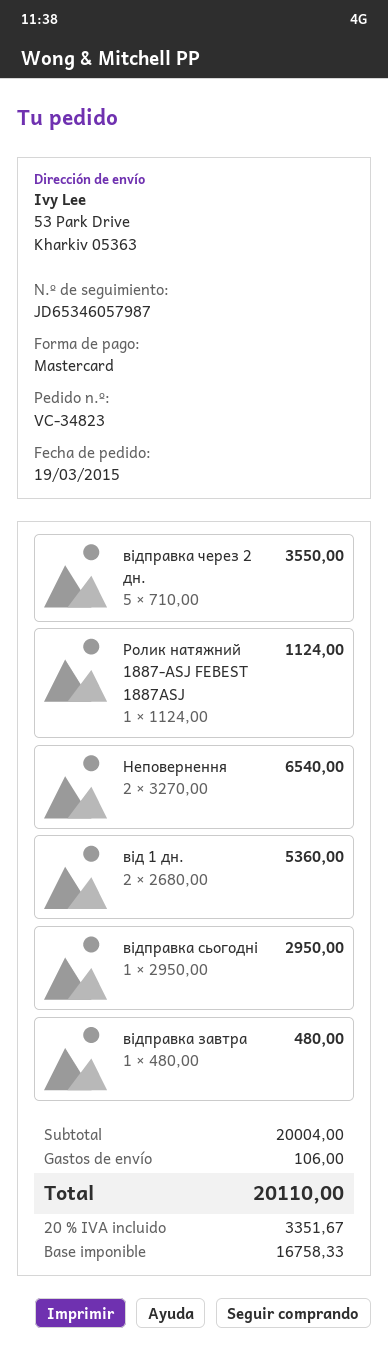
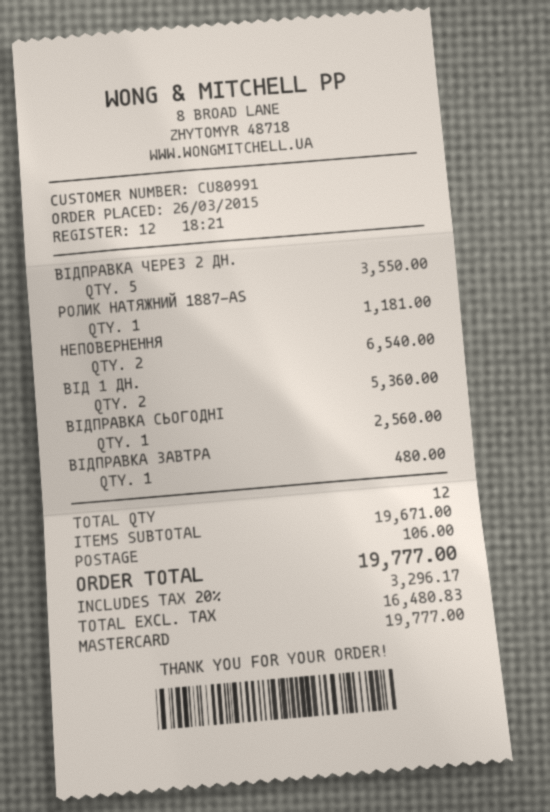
order date: 2015-03-19 -> 2015-03-26
Ролик натяжний 1887-ASJ FEBEST 1887ASJ: 1 for 1124.00 -> 1 for 1181.00
відправка сьогодні: 1 for 2950.00 -> 1 for 2560.00
subtotal: 20004.00 -> 19671.00
net: 16758.33 -> 16480.83
tax: 20% = 3351.67 -> 20% = 3296.17
total: 20110.00 -> 19777.00

